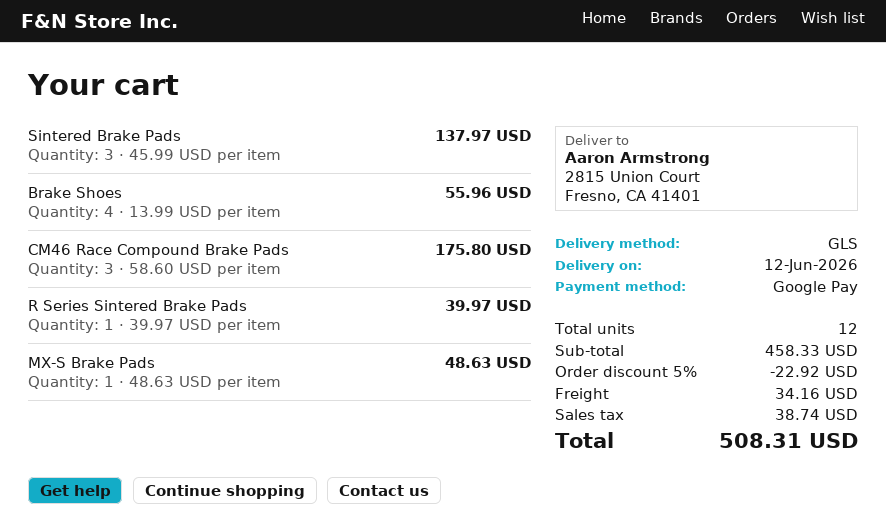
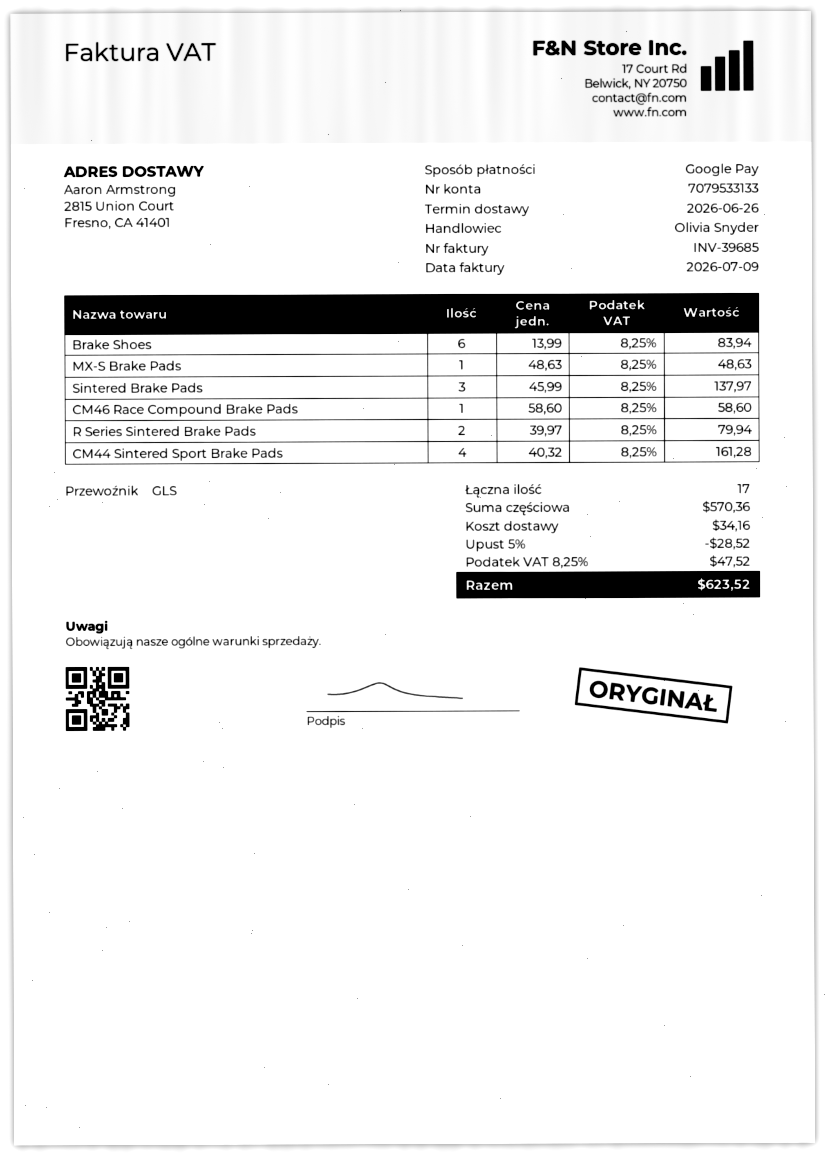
delivery date: 2026-06-12 -> 2026-06-26
Brake Shoes: 4 x 13.99 = 55.96 -> 6 x 13.99 = 83.94
CM46 Race Compound Brake Pads: 3 x 58.60 = 175.80 -> 1 x 58.60 = 58.60
R Series Sintered Brake Pads: 1 x 39.97 = 39.97 -> 2 x 39.97 = 79.94
CM44 Sintered Sport Brake Pads: none -> 4 x 40.32 = 161.28
total quantity: 12 -> 17
subtotal: 458.33 -> 570.36
discount: 5% = 22.92 -> 5% = 28.52
tax: 38.74 -> 47.52
total: 508.31 -> 623.52

